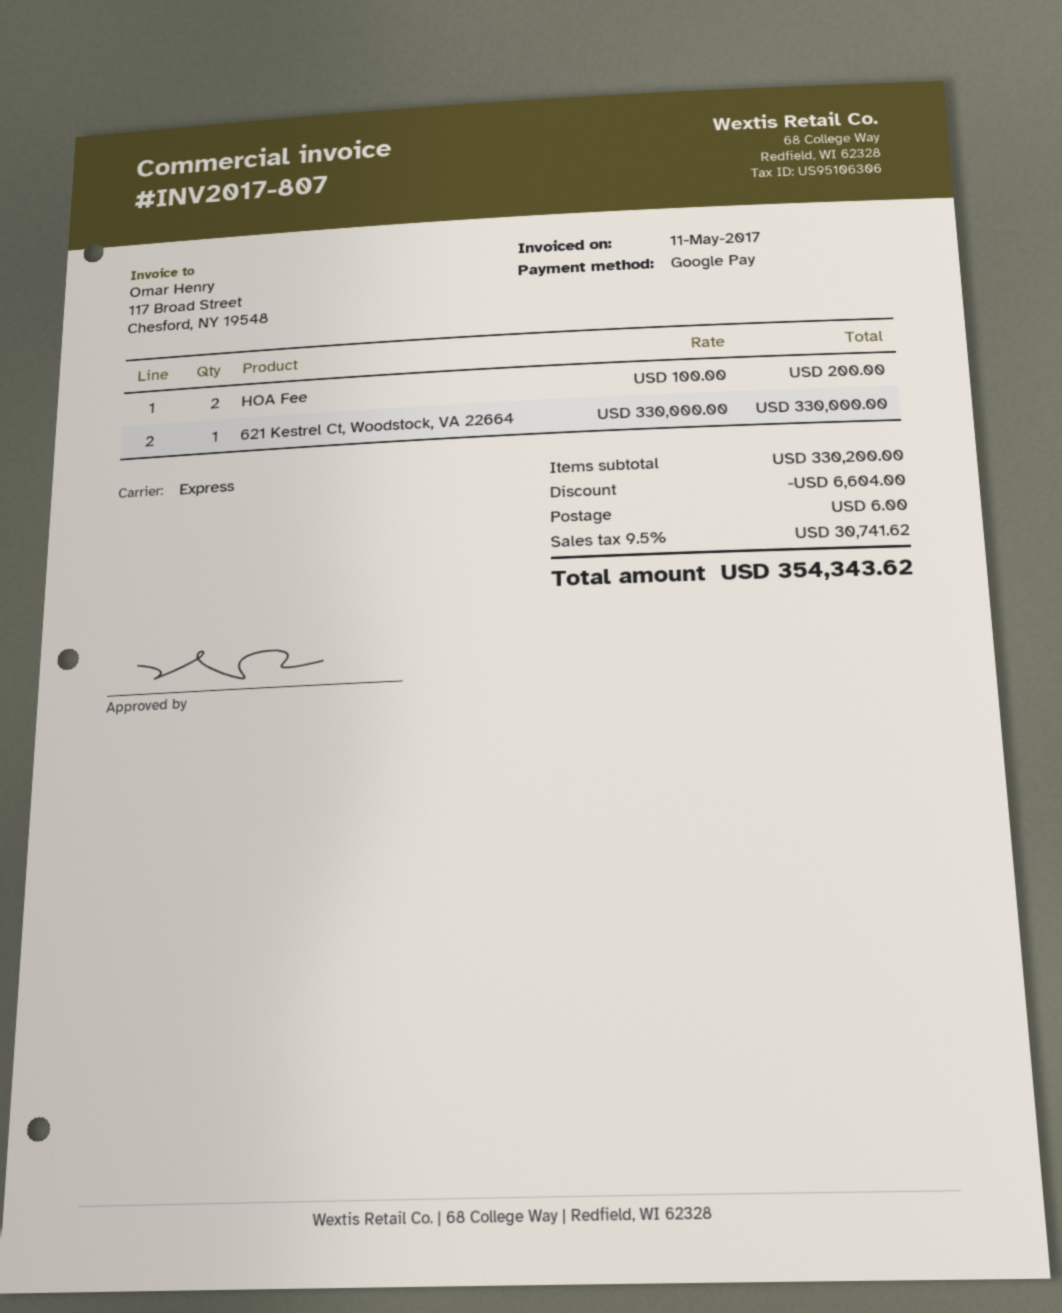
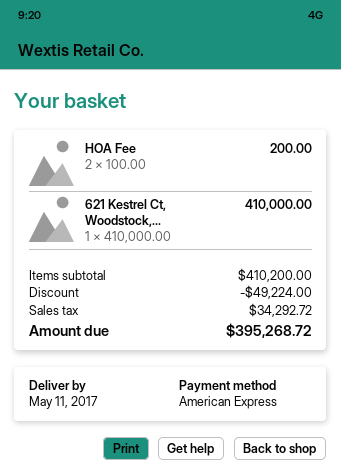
payment method: Google Pay -> American Express
621 Kestrel Ct, Woodstock, VA 22664: 1 x 330000.00 = 330000.00 -> 1 x 410000.00 = 410000.00
subtotal: 330200.00 -> 410200.00
discount: 6604.00 -> 49224.00
shipping: 6.00 -> none
tax: 30741.62 -> 34292.72
total: 354343.62 -> 395268.72

